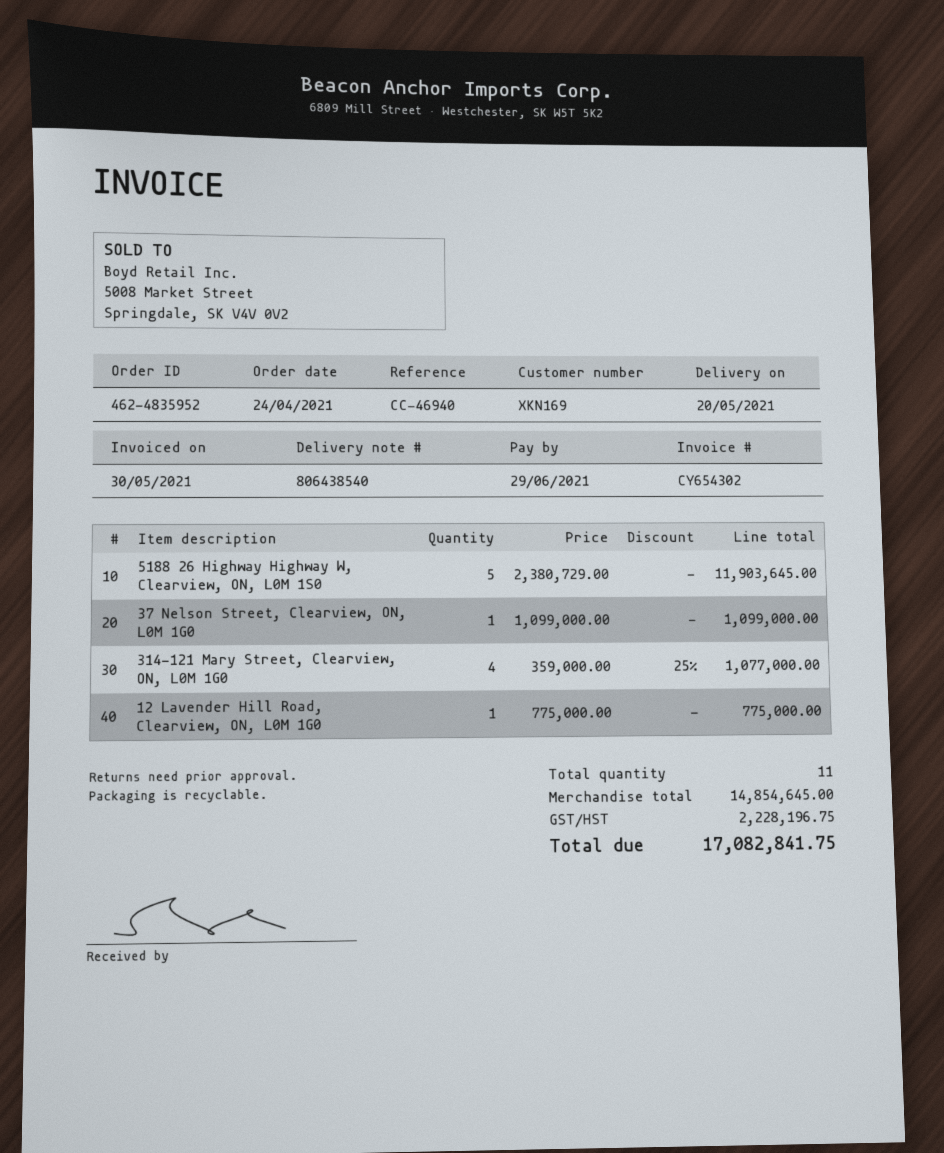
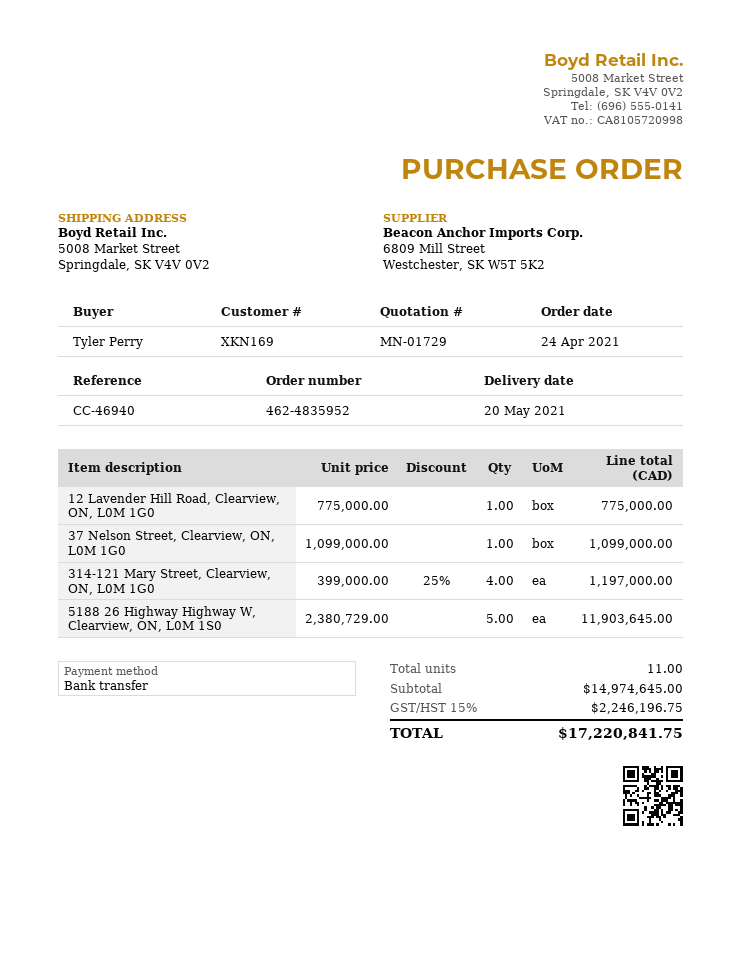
314-121 Mary Street, Clearview, ON, L0M 1G0: 4 x 359000.00 - 25% = 1077000.00 -> 4 x 399000.00 - 25% = 1197000.00
subtotal: 14854645.00 -> 14974645.00
tax: 2228196.75 -> 2246196.75
total: 17082841.75 -> 17220841.75

